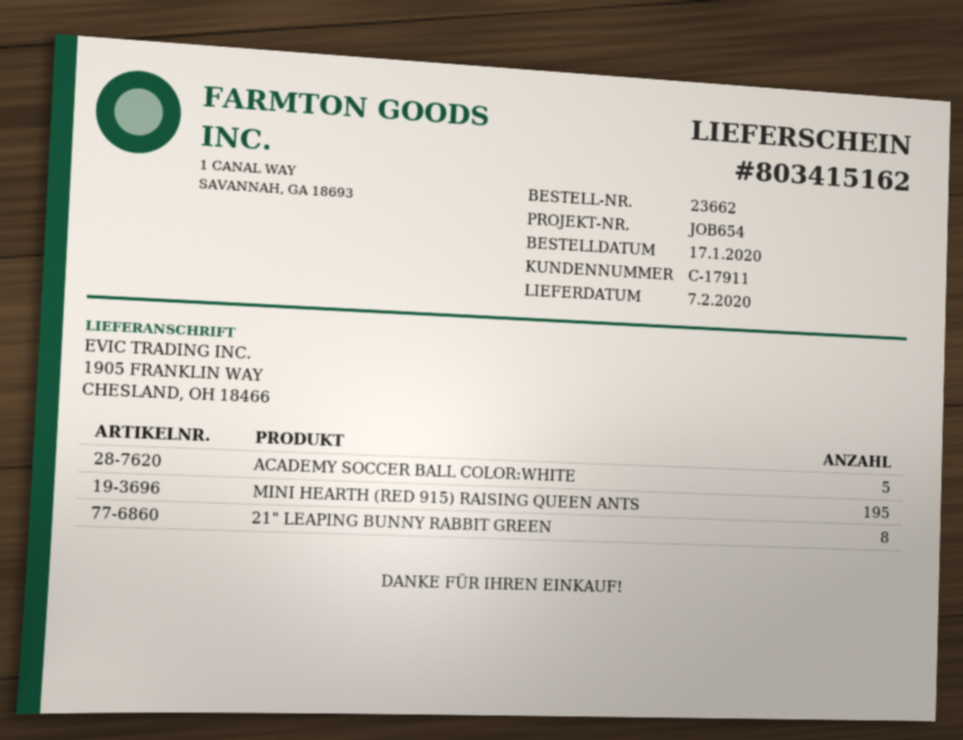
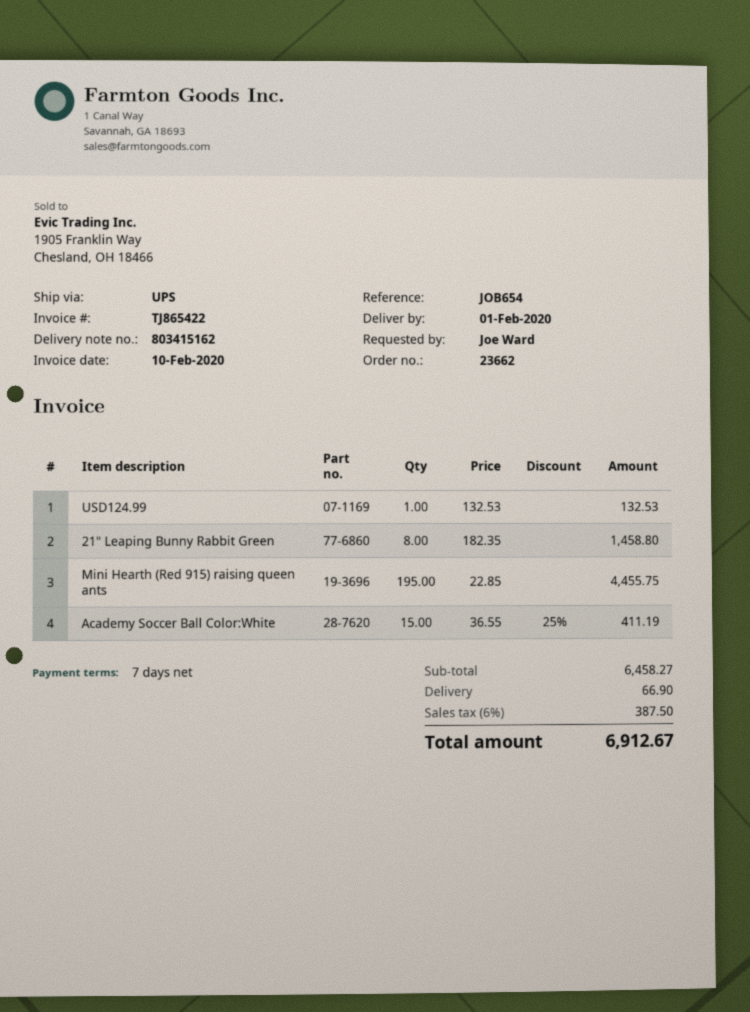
delivery date: 2020-02-07 -> 2020-02-01
ACADEMY SOCCER BALL COLOR:WHITE: 5 -> 15
USD124.99: none -> 1

